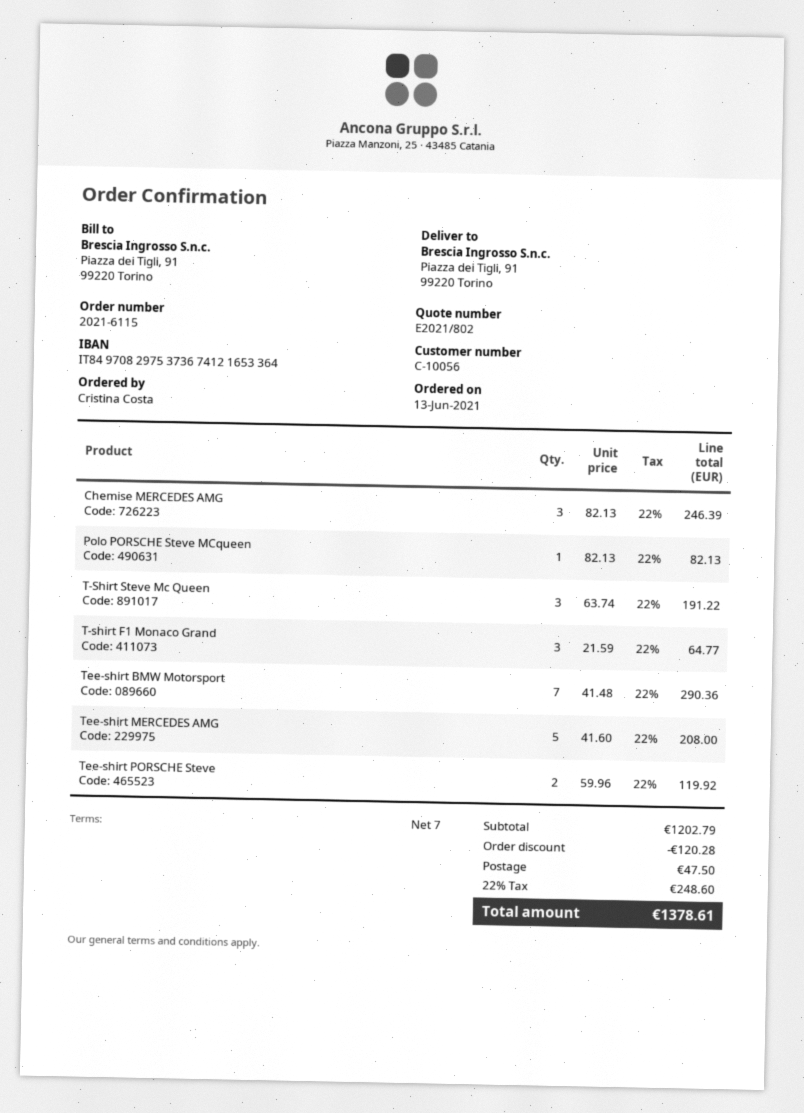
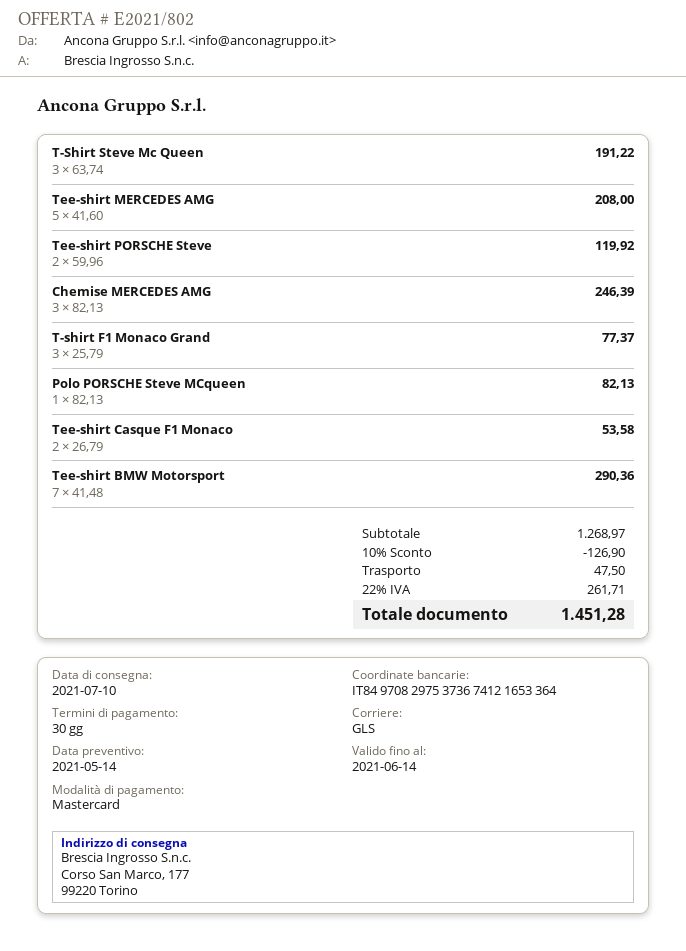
payment terms: 7 days -> 30 days
ship to: Piazza dei Tigli, 91, 99220 Torino -> Corso San Marco, 177, 99220 Torino
T-shirt F1 Monaco Grand: 3 x 21.59 = 64.77 -> 3 x 25.79 = 77.37
Tee-shirt Casque F1 Monaco: none -> 2 x 26.79 = 53.58
subtotal: 1202.79 -> 1268.97
discount: 120.28 -> 126.90
tax: 22% = 248.60 -> 22% = 261.71
total: 1378.61 -> 1451.28

